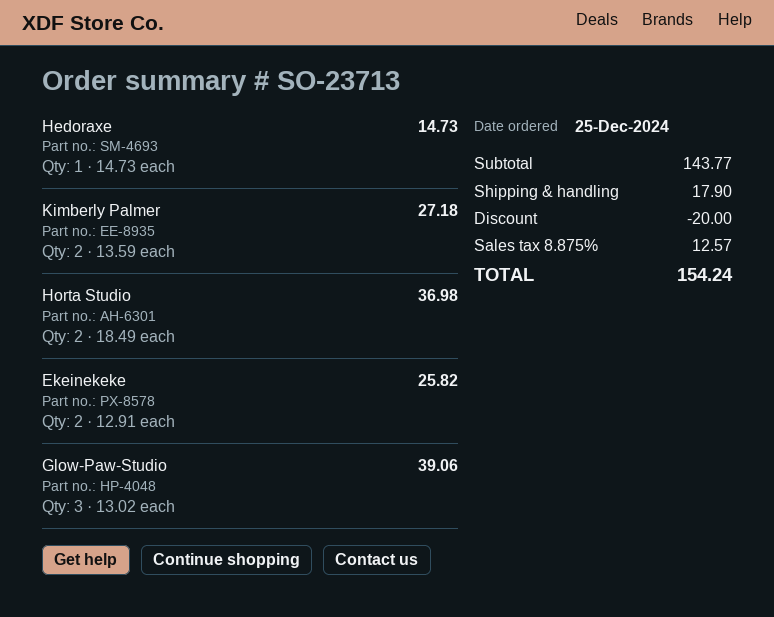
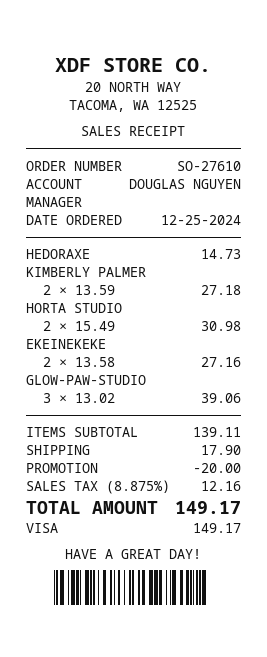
order number: SO-23713 -> SO-27610
Horta Studio: 2 x 18.49 = 36.98 -> 2 x 15.49 = 30.98
Ekeinekeke: 2 x 12.91 = 25.82 -> 2 x 13.58 = 27.16
subtotal: 143.77 -> 139.11
tax: 8.875% = 12.57 -> 8.875% = 12.16
total: 154.24 -> 149.17

